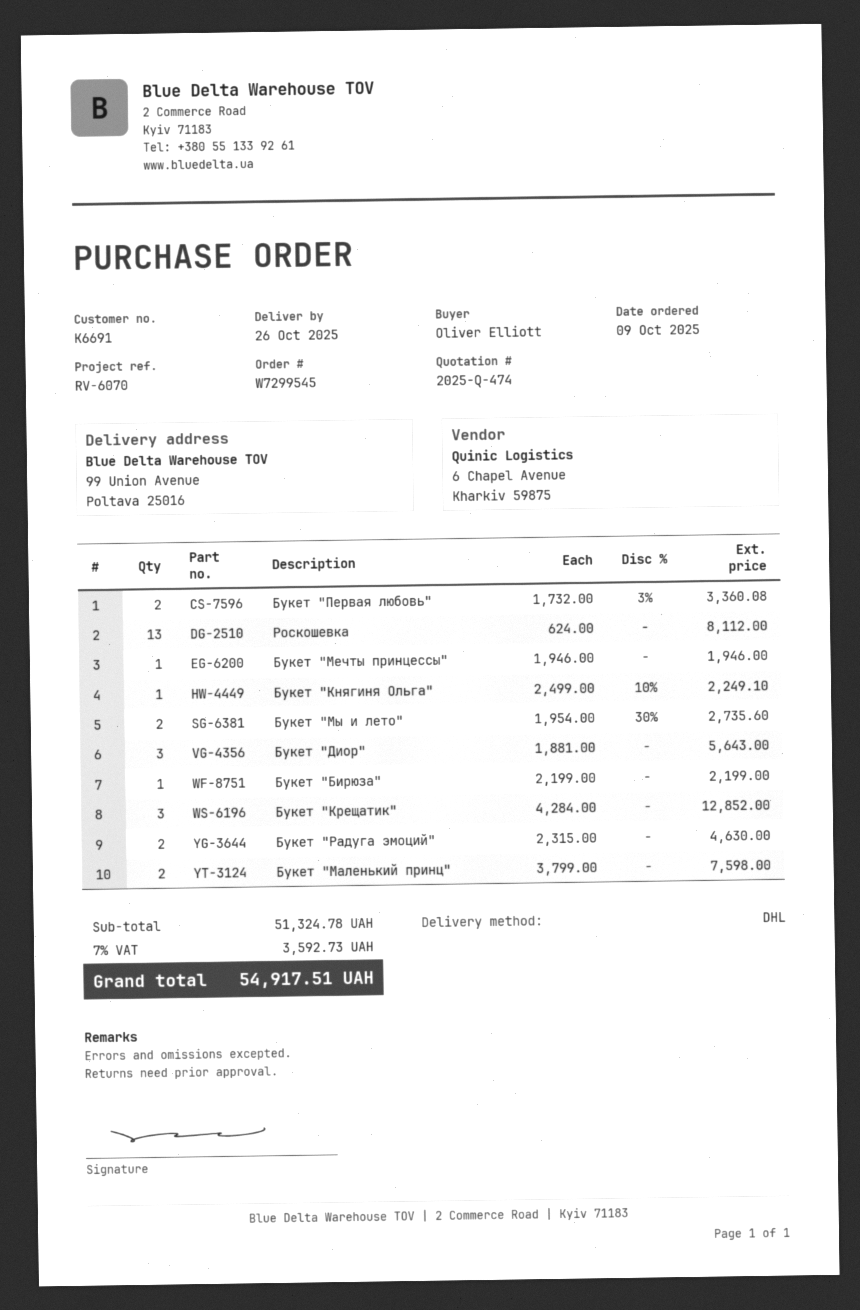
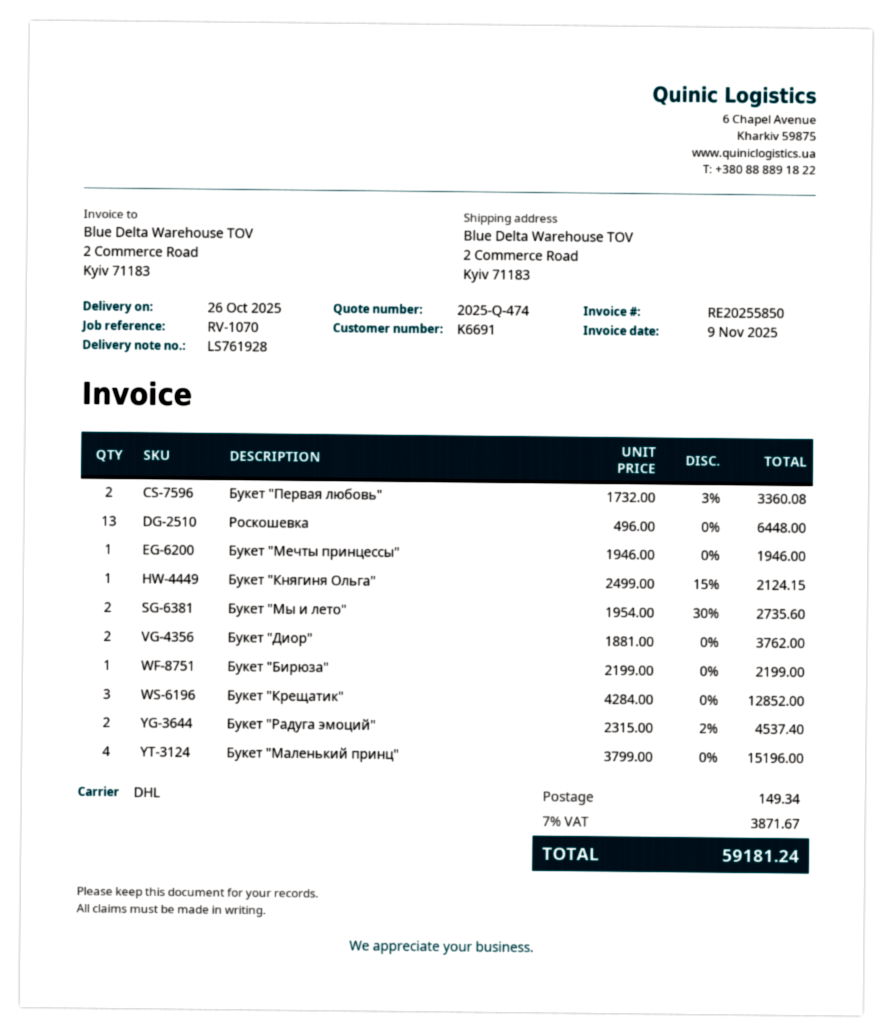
reference: RV-6070 -> RV-1070
ship to: 99 Union Avenue, Poltava 25016 -> 2 Commerce Road, Kyiv 71183
Роскошевка: 13 x 624.00 = 8112.00 -> 13 x 496.00 = 6448.00
Букет "Княгиня Ольга": 1 x 2499.00 - 10% = 2249.10 -> 1 x 2499.00 - 15% = 2124.15
Букет "Диор": 3 x 1881.00 = 5643.00 -> 2 x 1881.00 = 3762.00
Букет "Радуга эмоций": 2 x 2315.00 = 4630.00 -> 2 x 2315.00 - 2% = 4537.40
Букет "Маленький принц": 2 x 3799.00 = 7598.00 -> 4 x 3799.00 = 15196.00
shipping: none -> 149.34
tax: 7% = 3592.73 -> 7% = 3871.67
total: 54917.51 -> 59181.24

